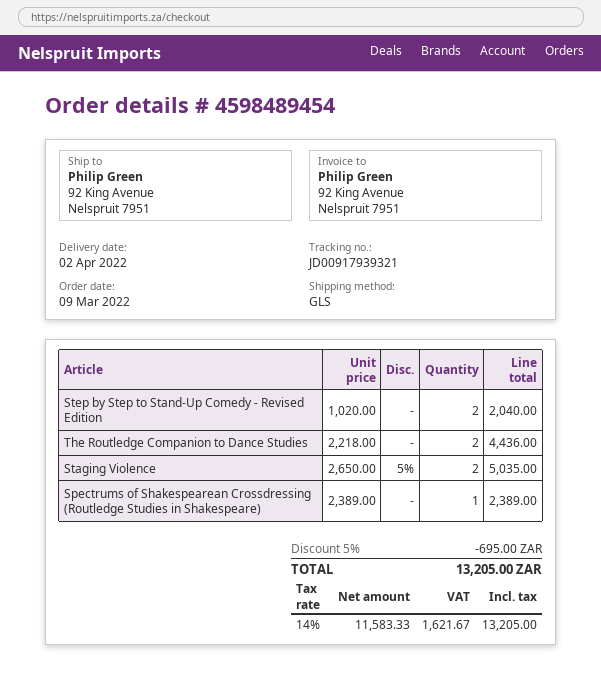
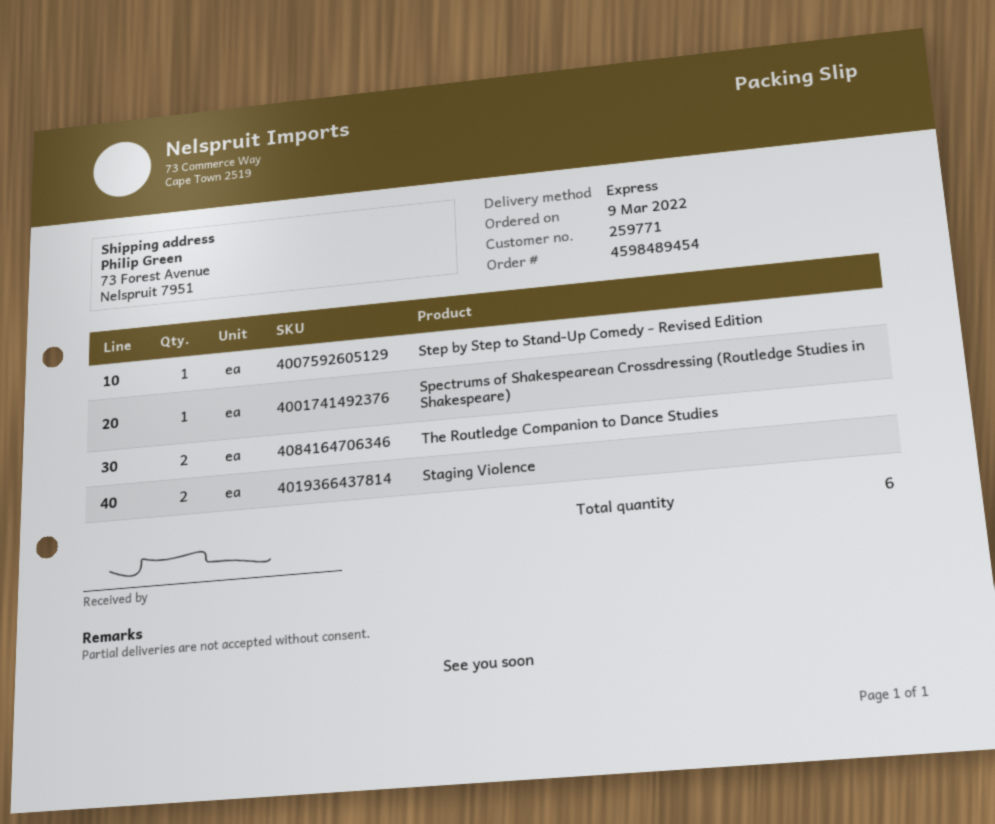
shipping method: GLS -> express
ship to: 92 King Avenue, Nelspruit 7951 -> 73 Forest Avenue, Nelspruit 7951
Step by Step to Stand-Up Comedy - Revised Edition: 2 -> 1

